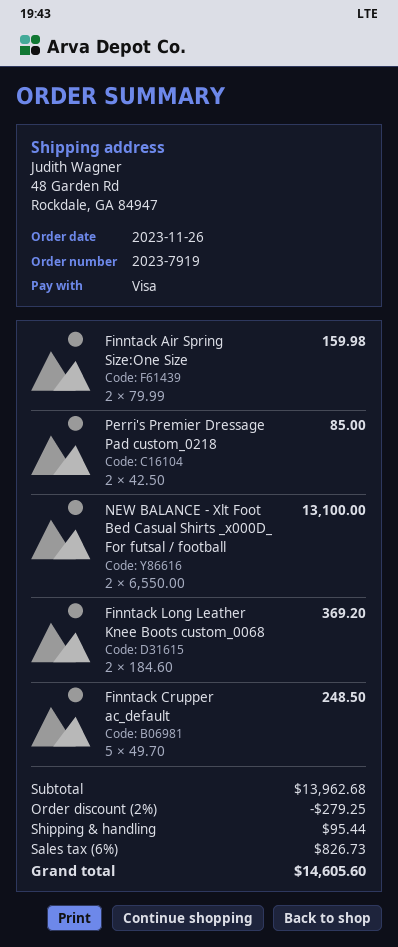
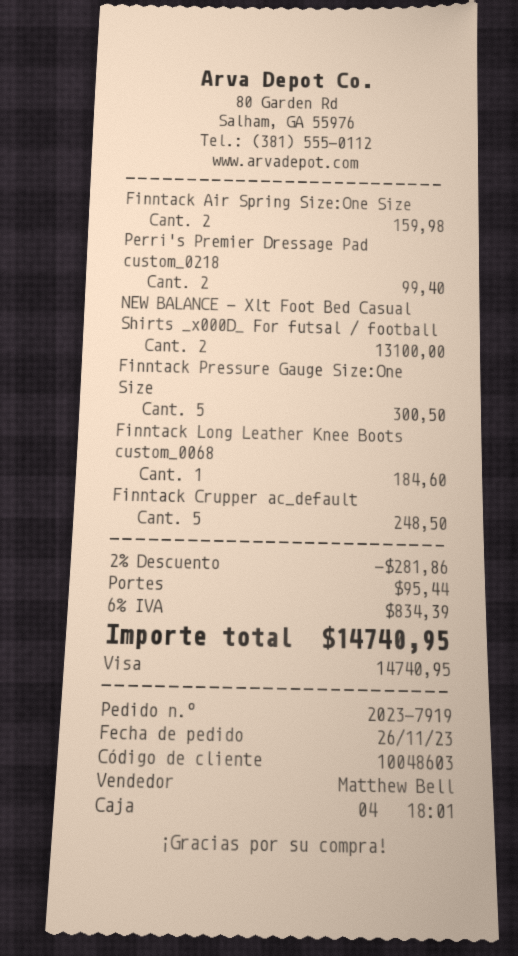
Perri's Premier Dressage Pad custom_0218: 2 for 85.00 -> 2 for 99.40
Finntack Long Leather Knee Boots custom_0068: 2 for 369.20 -> 1 for 184.60
Finntack Pressure Gauge Size:One Size: none -> 5 for 300.50
discount: 2% = 279.25 -> 2% = 281.86
tax: 6% = 826.73 -> 6% = 834.39
total: 14605.60 -> 14740.95

